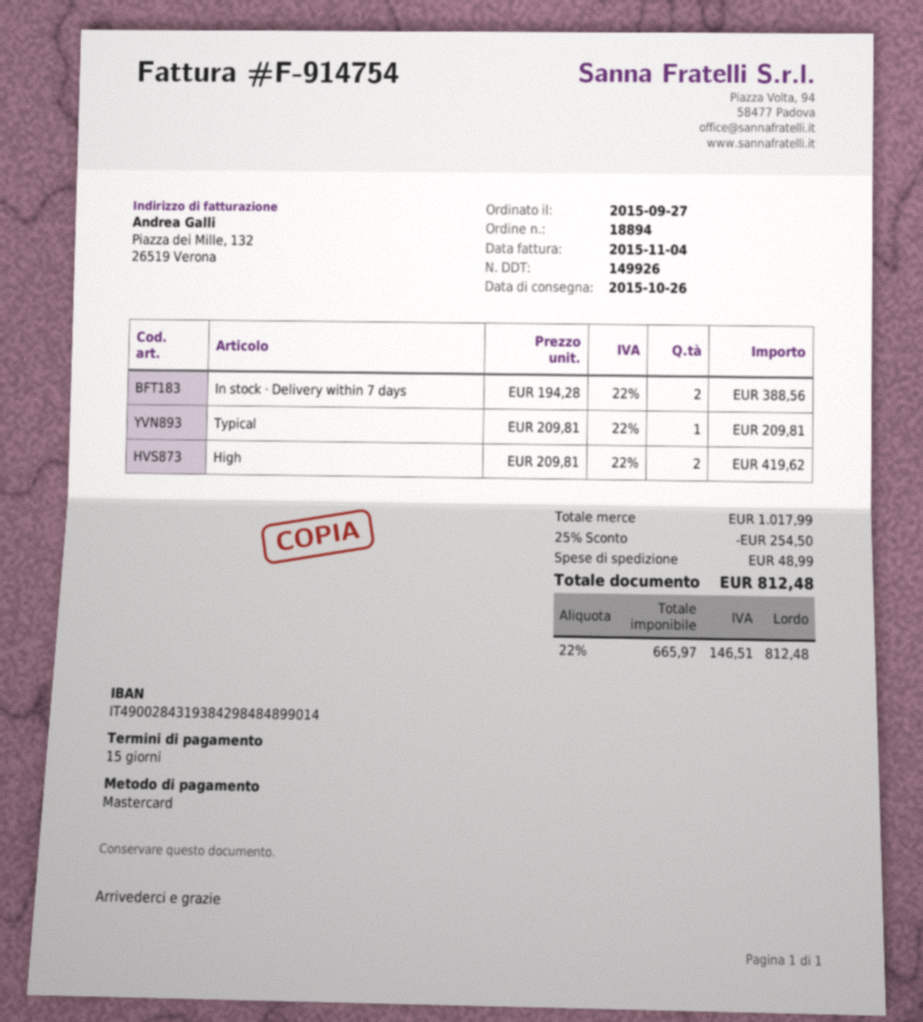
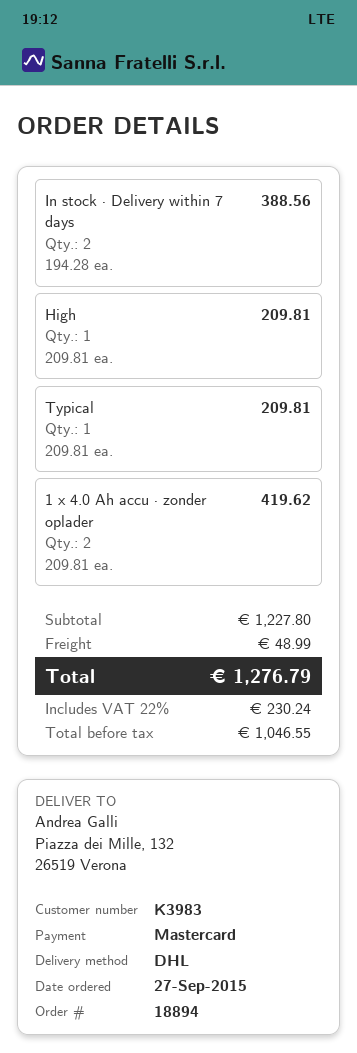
High: 2 x 209.81 = 419.62 -> 1 x 209.81 = 209.81
1 x 4.0 Ah accu · zonder oplader: none -> 2 x 209.81 = 419.62
subtotal: 1017.99 -> 1227.80
discount: 25% = 254.50 -> none
net: 665.97 -> 1046.55
tax: 22% = 146.51 -> 22% = 230.24
total: 812.48 -> 1276.79

